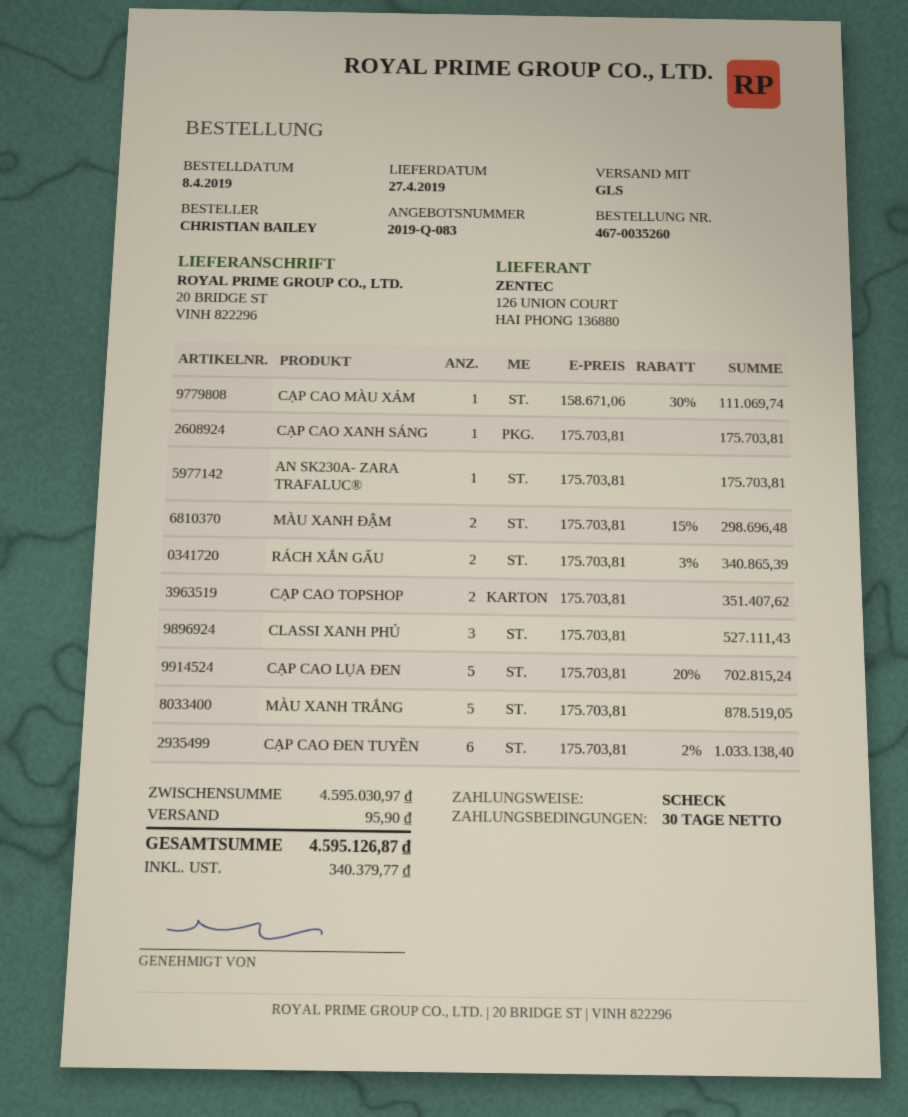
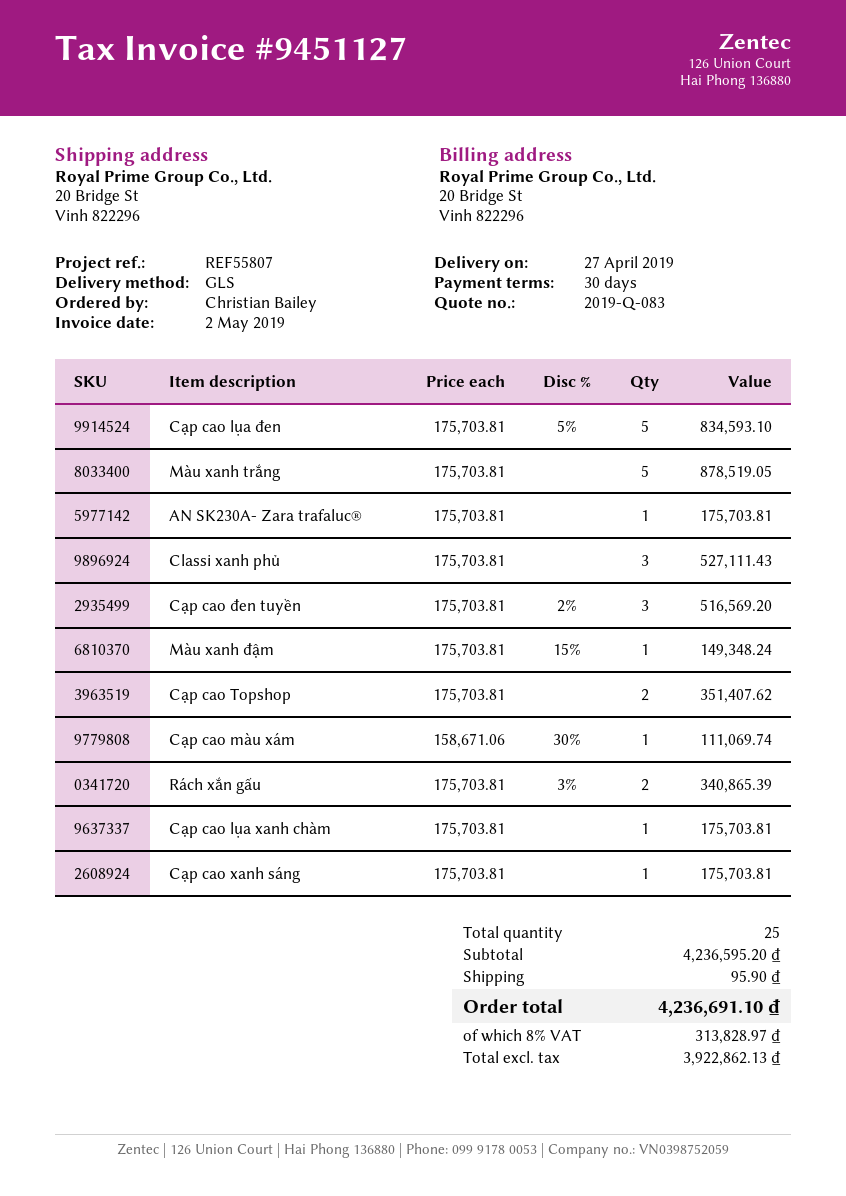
MÀU XANH ĐẬM: 2 x 175703.81 - 15% = 298696.48 -> 1 x 175703.81 - 15% = 149348.24
CẠP CAO LỤA ĐEN: 5 x 175703.81 - 20% = 702815.24 -> 5 x 175703.81 - 5% = 834593.10
CẠP CAO ĐEN TUYỀN: 6 x 175703.81 - 2% = 1033138.40 -> 3 x 175703.81 - 2% = 516569.20
Cạp cao lụa xanh chàm: none -> 1 x 175703.81 = 175703.81
subtotal: 4595030.97 -> 4236595.20
tax: 340379.77 -> 313828.97
total: 4595126.87 -> 4236691.10

